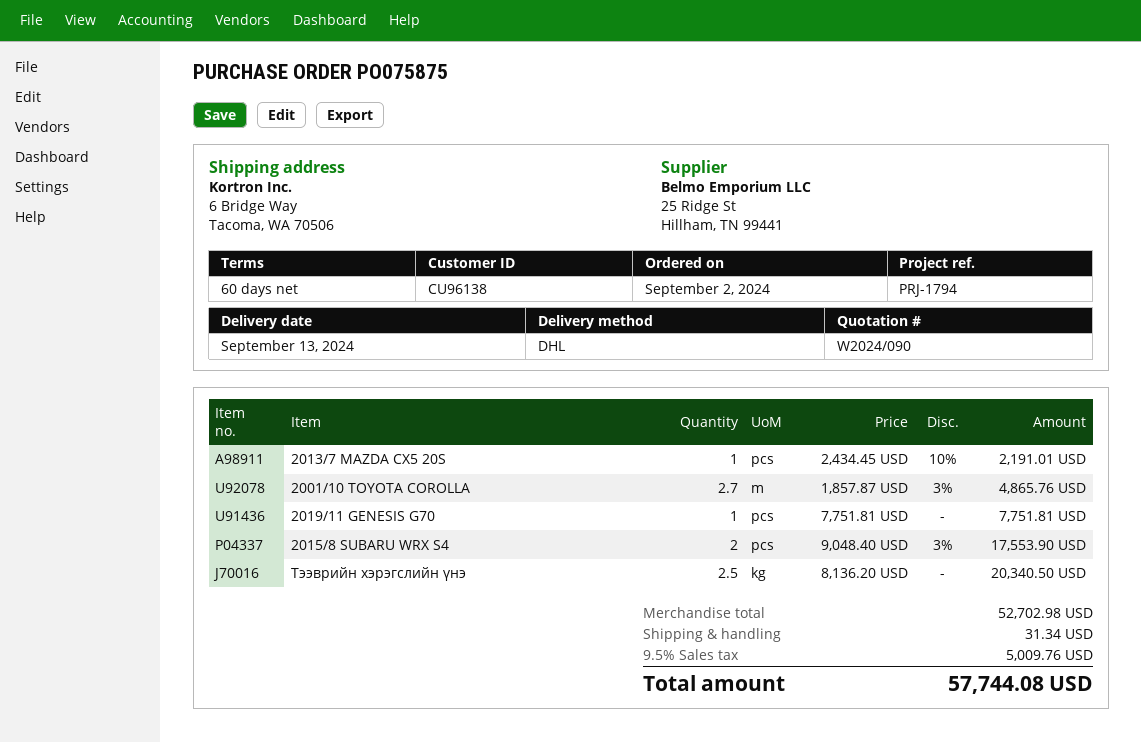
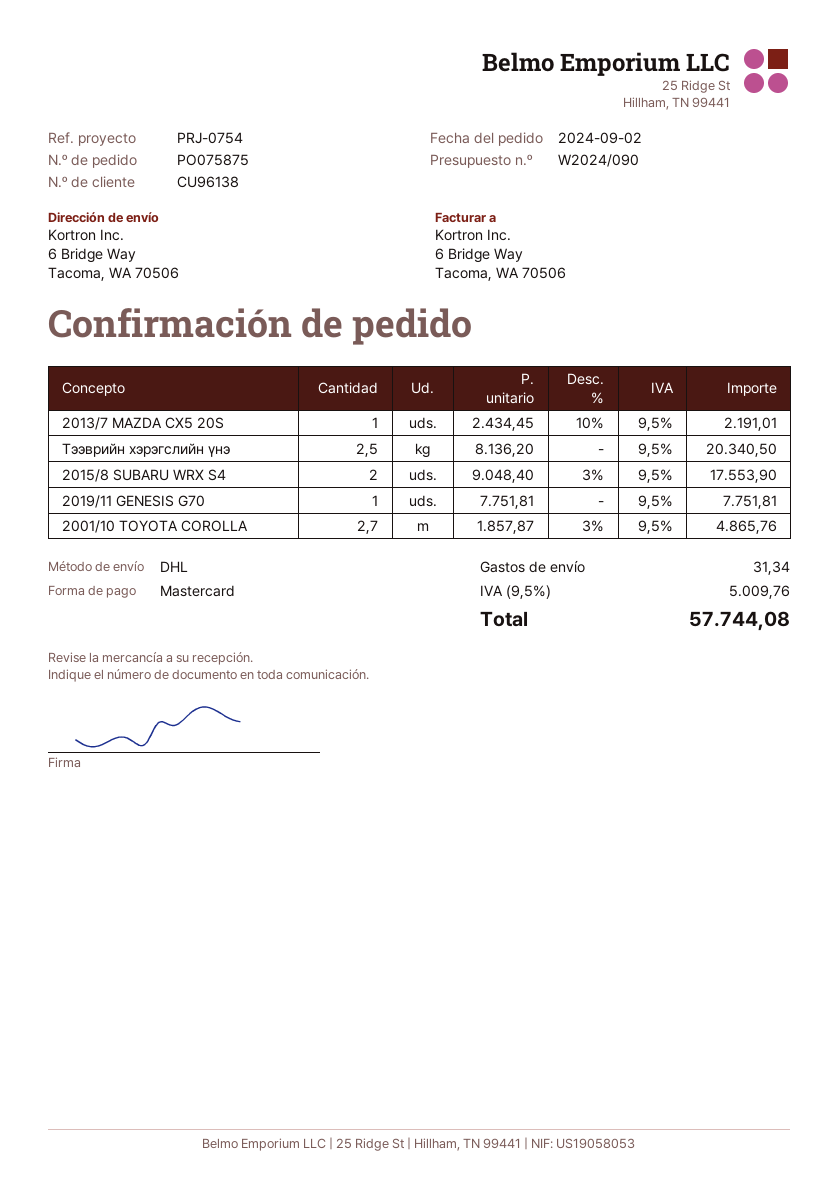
reference: PRJ-1794 -> PRJ-0754

